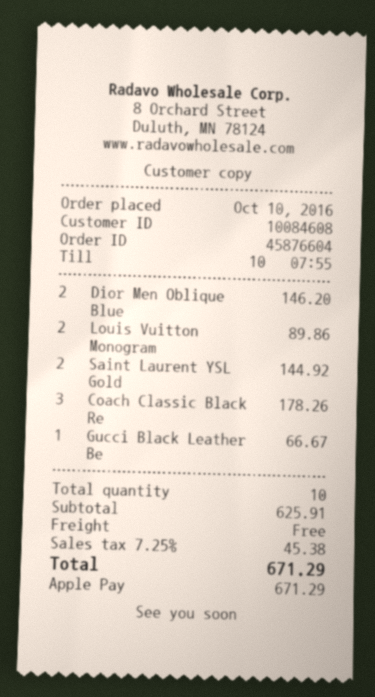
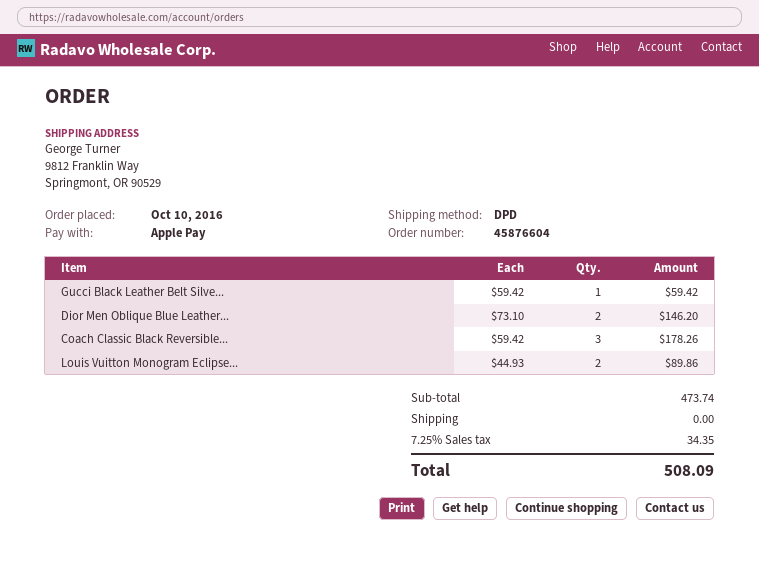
Saint Laurent YSL Gold: 2 for 144.92 -> none
Gucci Black Leather Be: 1 for 66.67 -> 1 for 59.42
subtotal: 625.91 -> 473.74
tax: 7.25% = 45.38 -> 7.25% = 34.35
total: 671.29 -> 508.09

